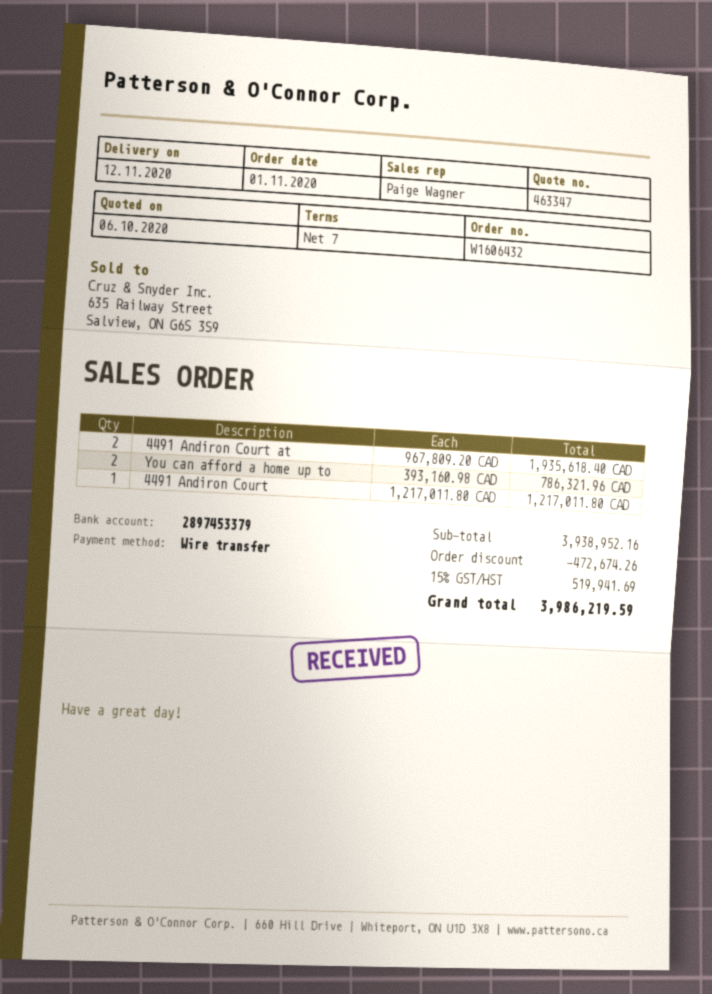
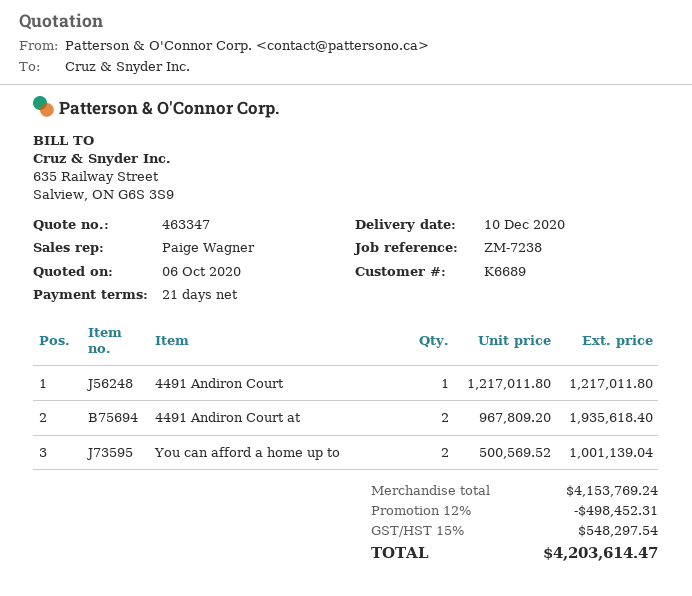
delivery date: 2020-11-12 -> 2020-12-10
payment terms: 7 days -> 21 days
You can afford a home up to: 2 x 393160.98 = 786321.96 -> 2 x 500569.52 = 1001139.04
subtotal: 3938952.16 -> 4153769.24
discount: 472674.26 -> 498452.31
tax: 15% = 519941.69 -> 15% = 548297.54
total: 3986219.59 -> 4203614.47

